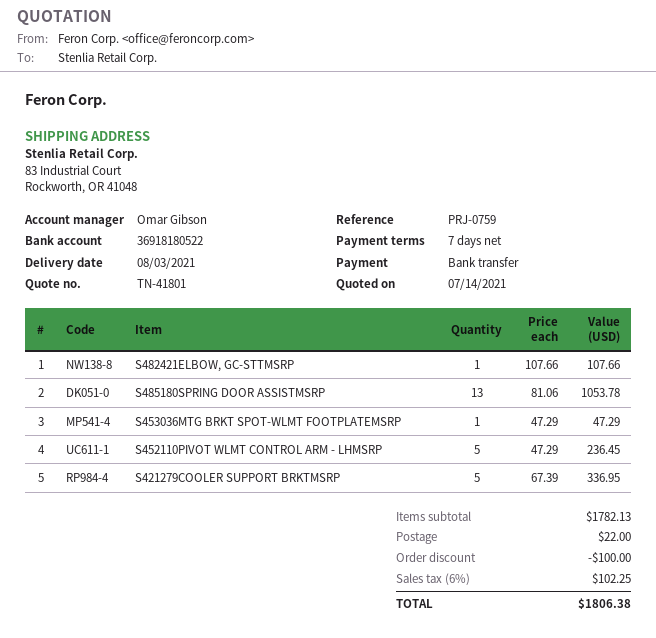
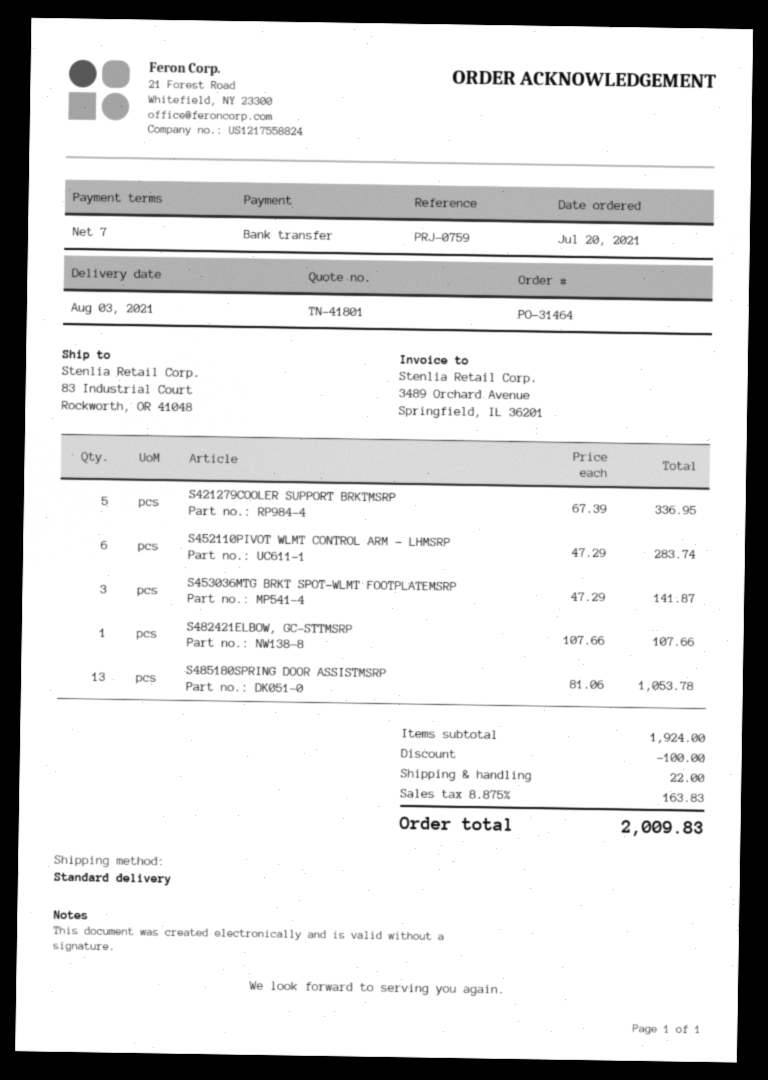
S453036MTG BRKT SPOT-WLMT FOOTPLATEMSRP: 1 x 47.29 = 47.29 -> 3 x 47.29 = 141.87
S452110PIVOT WLMT CONTROL ARM - LHMSRP: 5 x 47.29 = 236.45 -> 6 x 47.29 = 283.74
subtotal: 1782.13 -> 1924.00
tax: 6% = 102.25 -> 8.875% = 163.83
total: 1806.38 -> 2009.83

